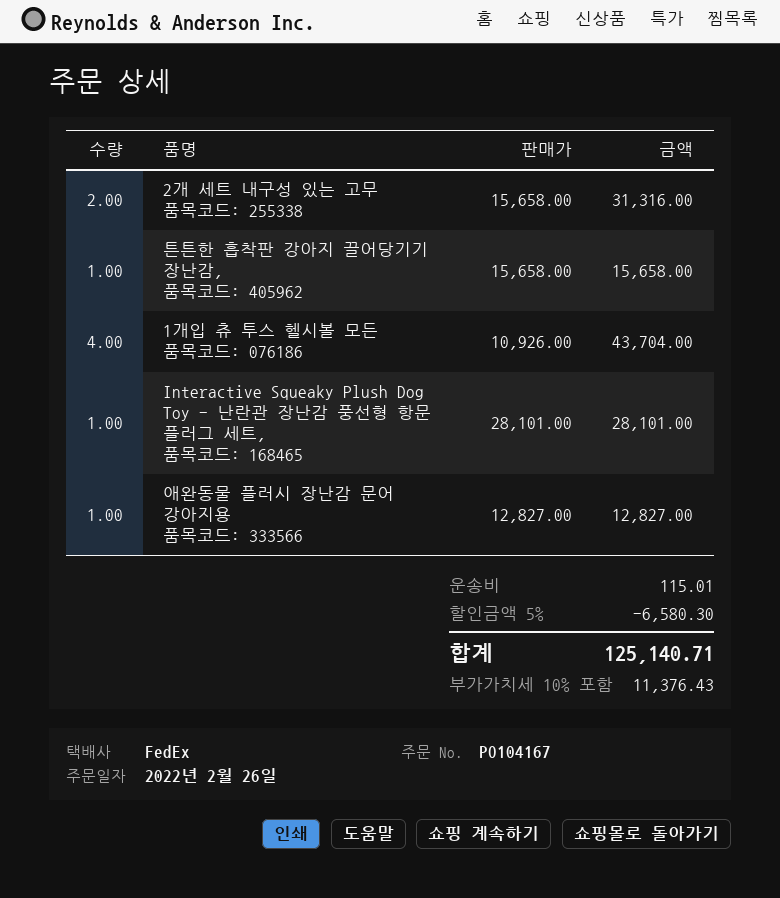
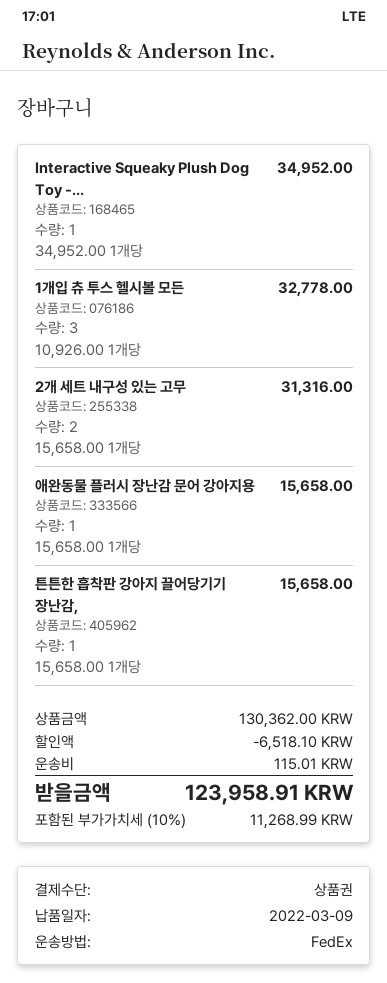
1개입 츄 투스 헬시볼 모든: 4 x 10926.00 = 43704.00 -> 3 x 10926.00 = 32778.00
Interactive Squeaky Plush Dog Toy - 난란관 장난감 풍선형 항문 플러그 세트,: 1 x 28101.00 = 28101.00 -> 1 x 34952.00 = 34952.00
애완동물 플러시 장난감 문어 강아지용: 1 x 12827.00 = 12827.00 -> 1 x 15658.00 = 15658.00
discount: 6580.30 -> 6518.10
tax: 10% = 11376.43 -> 10% = 11268.99
total: 125140.71 -> 123958.91

